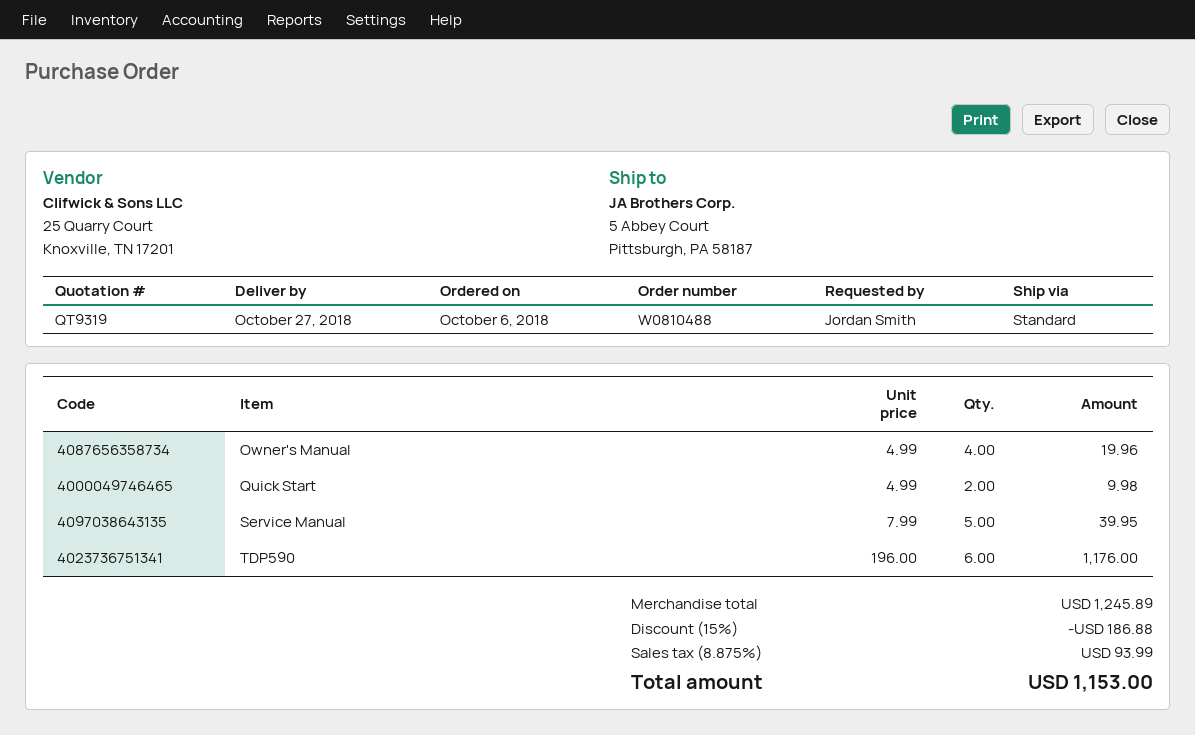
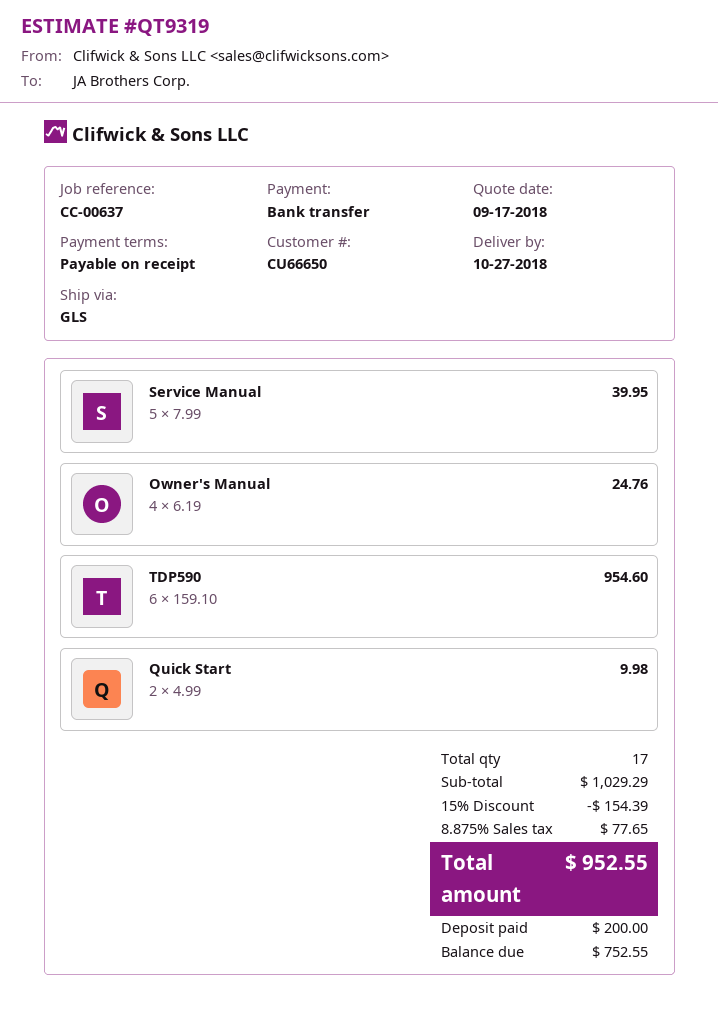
shipping method: standard -> GLS
Owner's Manual: 4 x 4.99 = 19.96 -> 4 x 6.19 = 24.76
TDP590: 6 x 196.00 = 1176.00 -> 6 x 159.10 = 954.60
subtotal: 1245.89 -> 1029.29
discount: 15% = 186.88 -> 15% = 154.39
tax: 8.875% = 93.99 -> 8.875% = 77.65
total: 1153.00 -> 952.55

